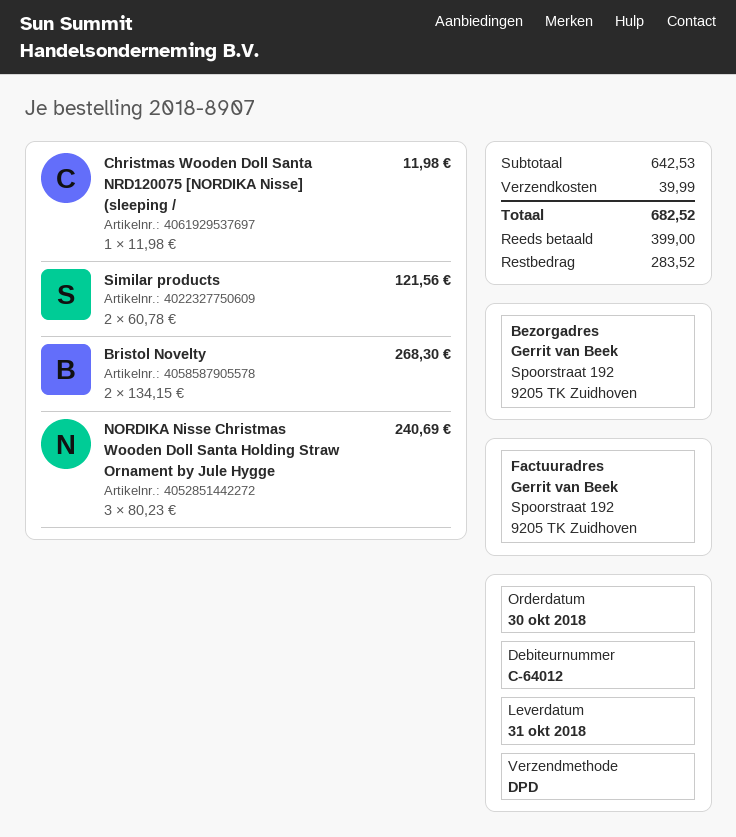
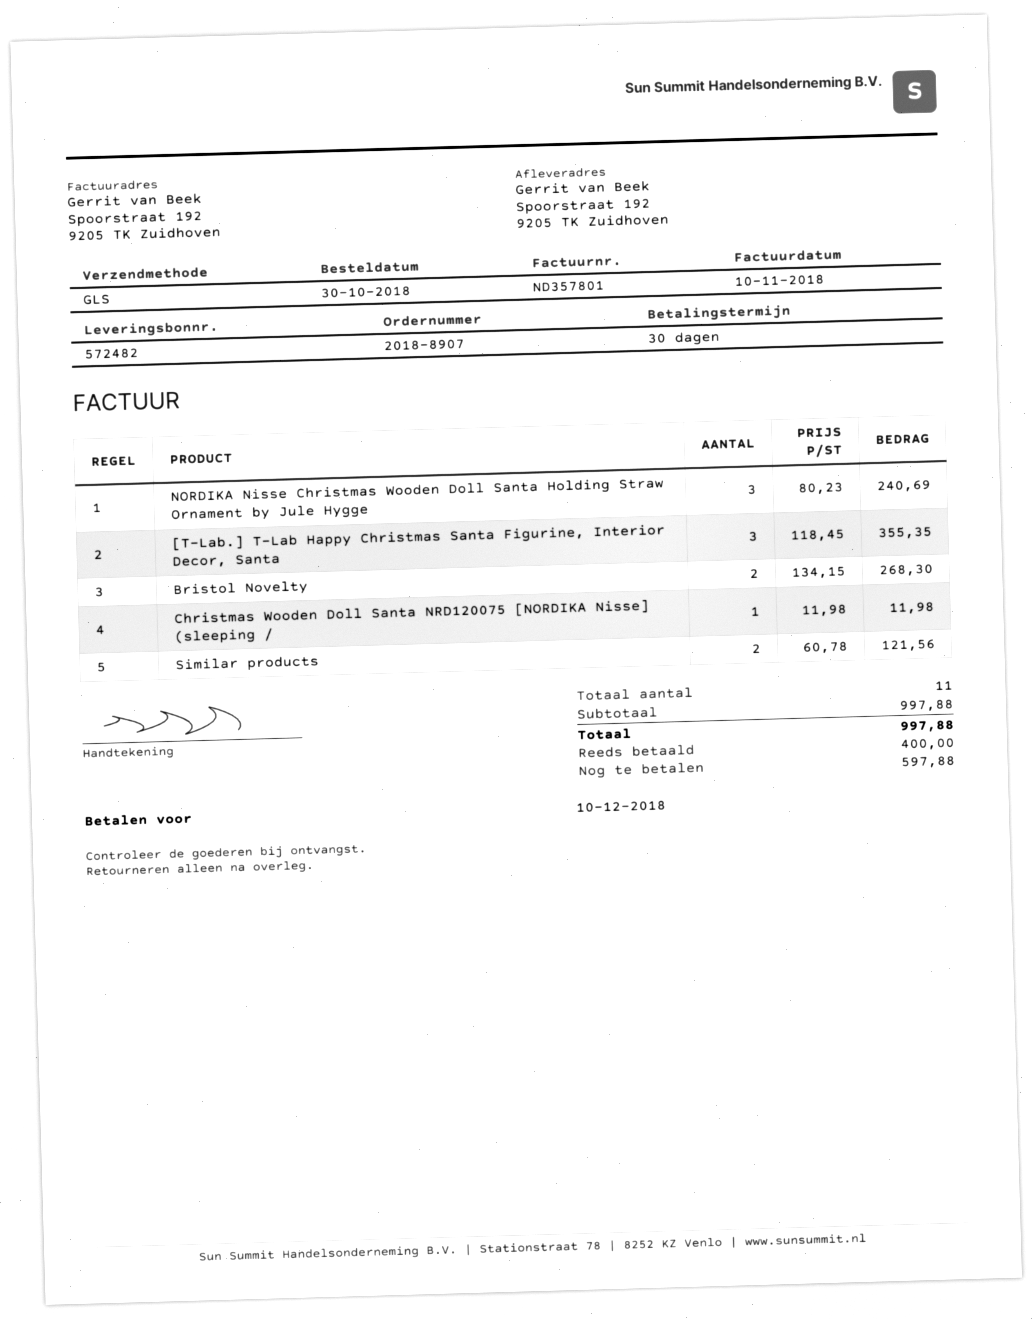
shipping method: DPD -> GLS
[T-Lab.] T-Lab Happy Christmas Santa Figurine, Interior Decor, Santa: none -> 3 x 118.45 = 355.35
subtotal: 642.53 -> 997.88
shipping: 39.99 -> none
total: 682.52 -> 997.88
deposit: 399.00 -> 400.00
balance: 283.52 -> 597.88

